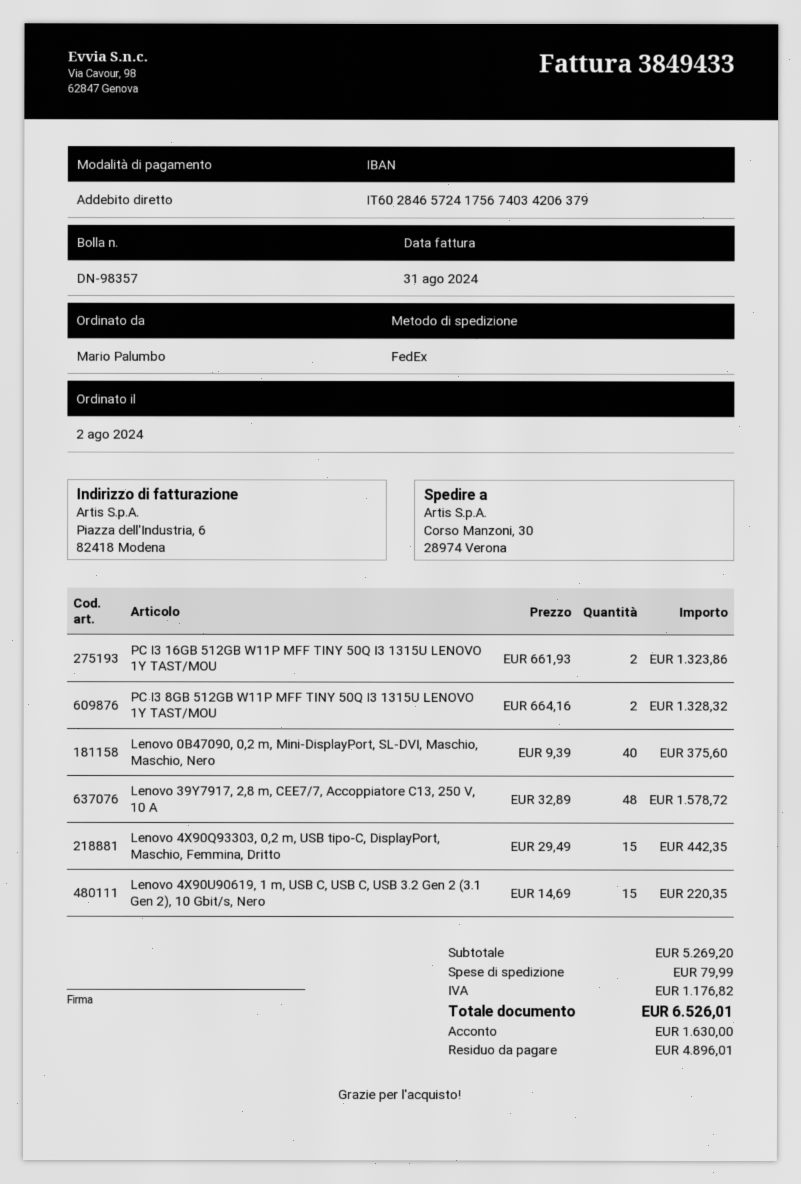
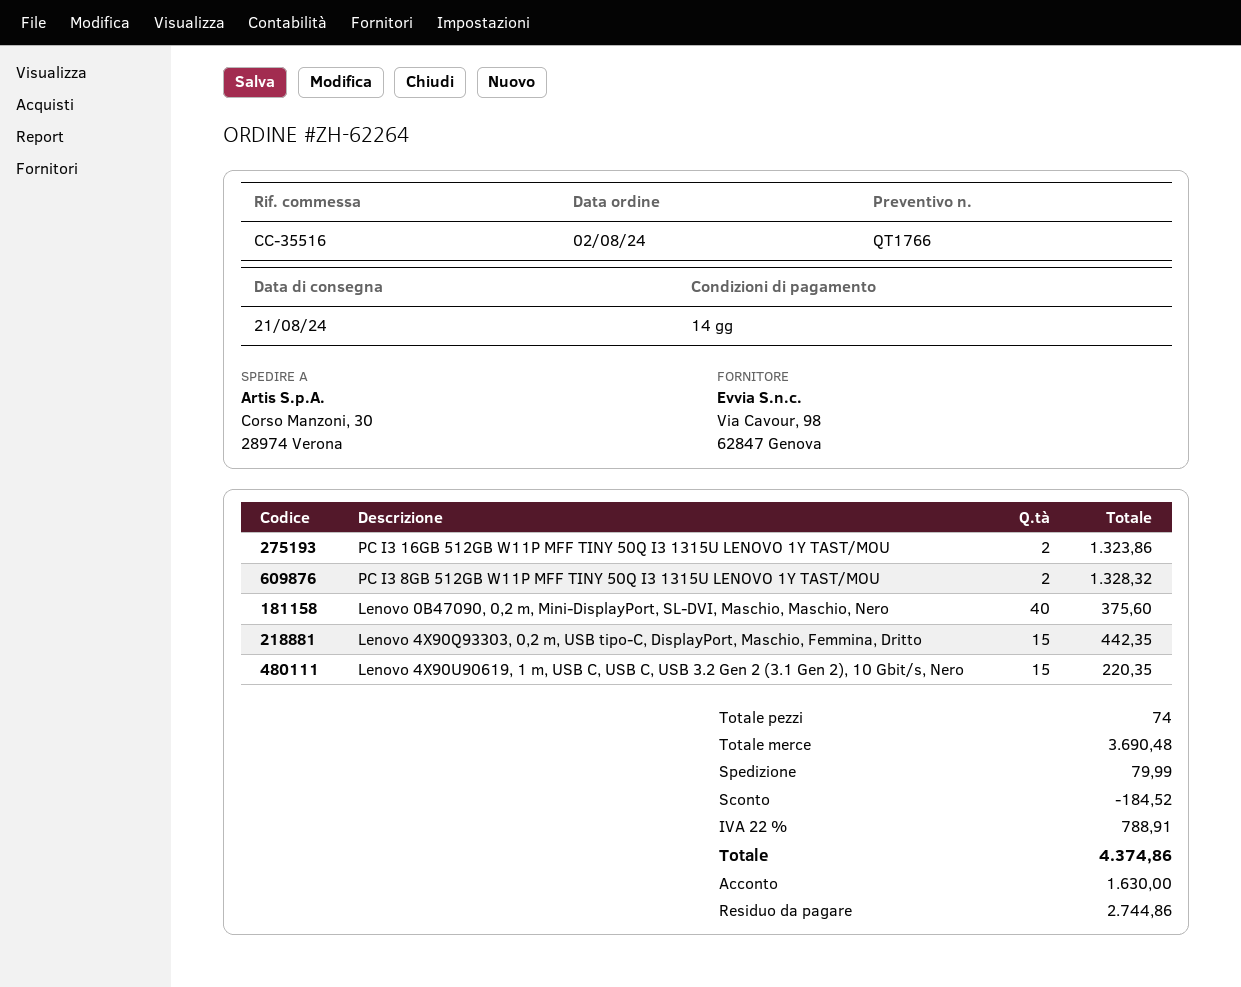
Lenovo 39Y7917, 2,8 m, CEE7/7, Accoppiatore C13, 250 V, 10 A: 48 for 1578.72 -> none
subtotal: 5269.20 -> 3690.48
discount: none -> 184.52
tax: 1176.82 -> 788.91
total: 6526.01 -> 4374.86
balance: 4896.01 -> 2744.86

